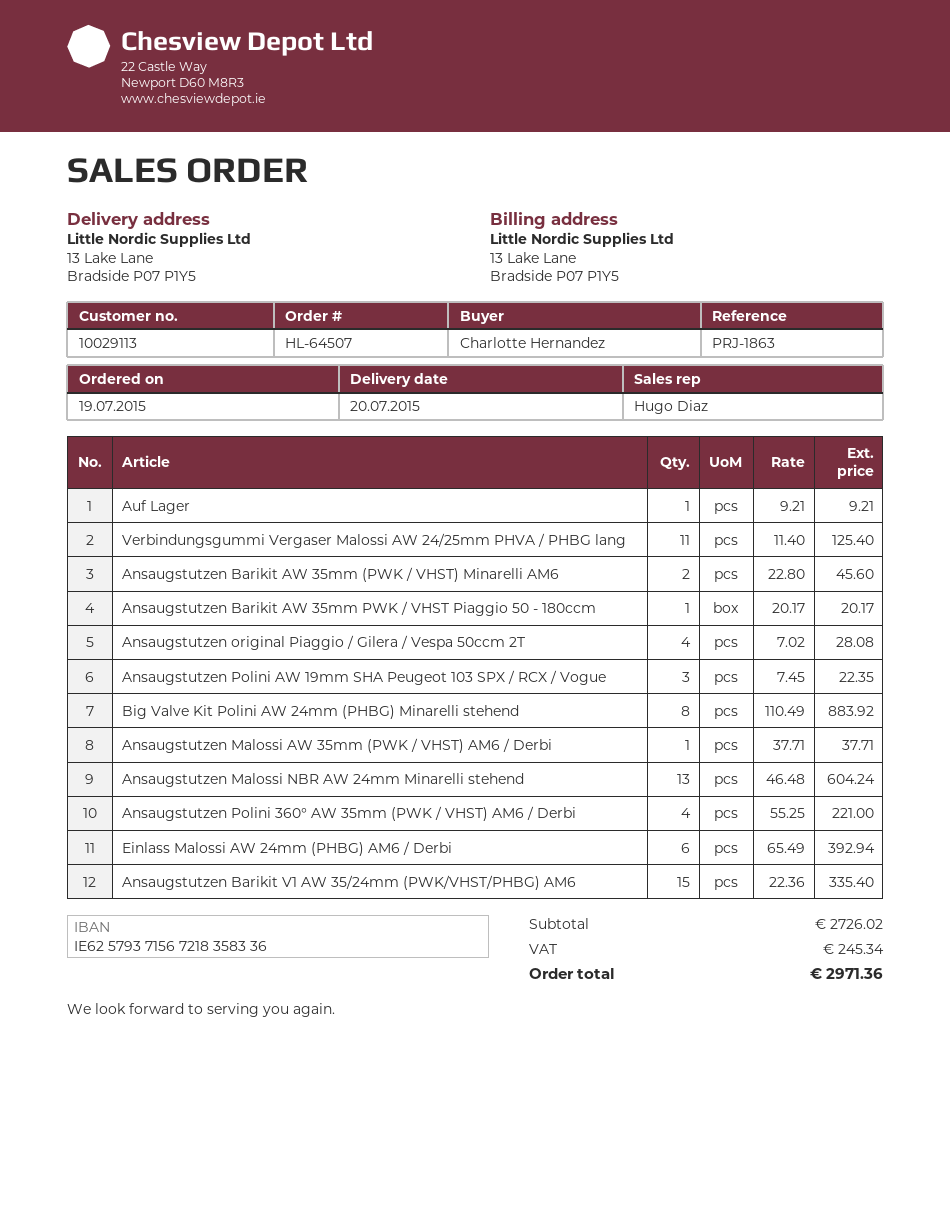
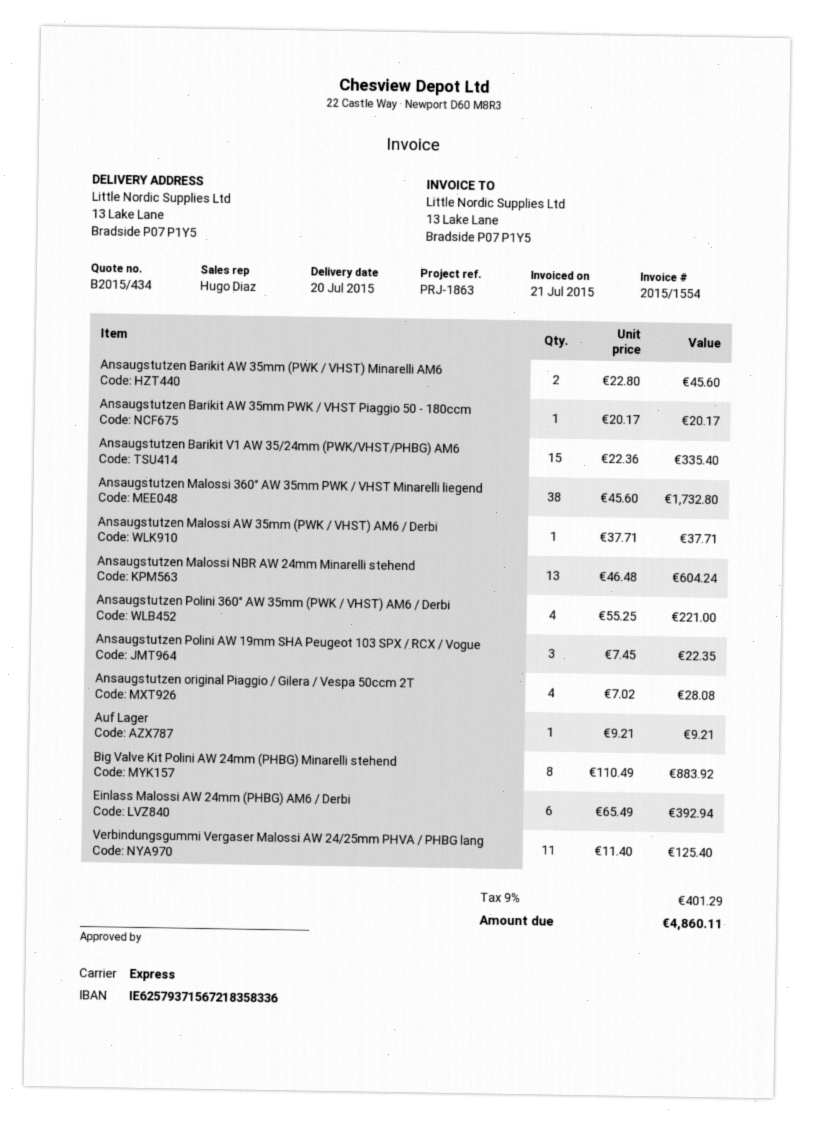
Ansaugstutzen Malossi 360° AW 35mm PWK / VHST Minarelli liegend: none -> 38 x 45.60 = 1732.80
tax: 245.34 -> 401.29
total: 2971.36 -> 4860.11

